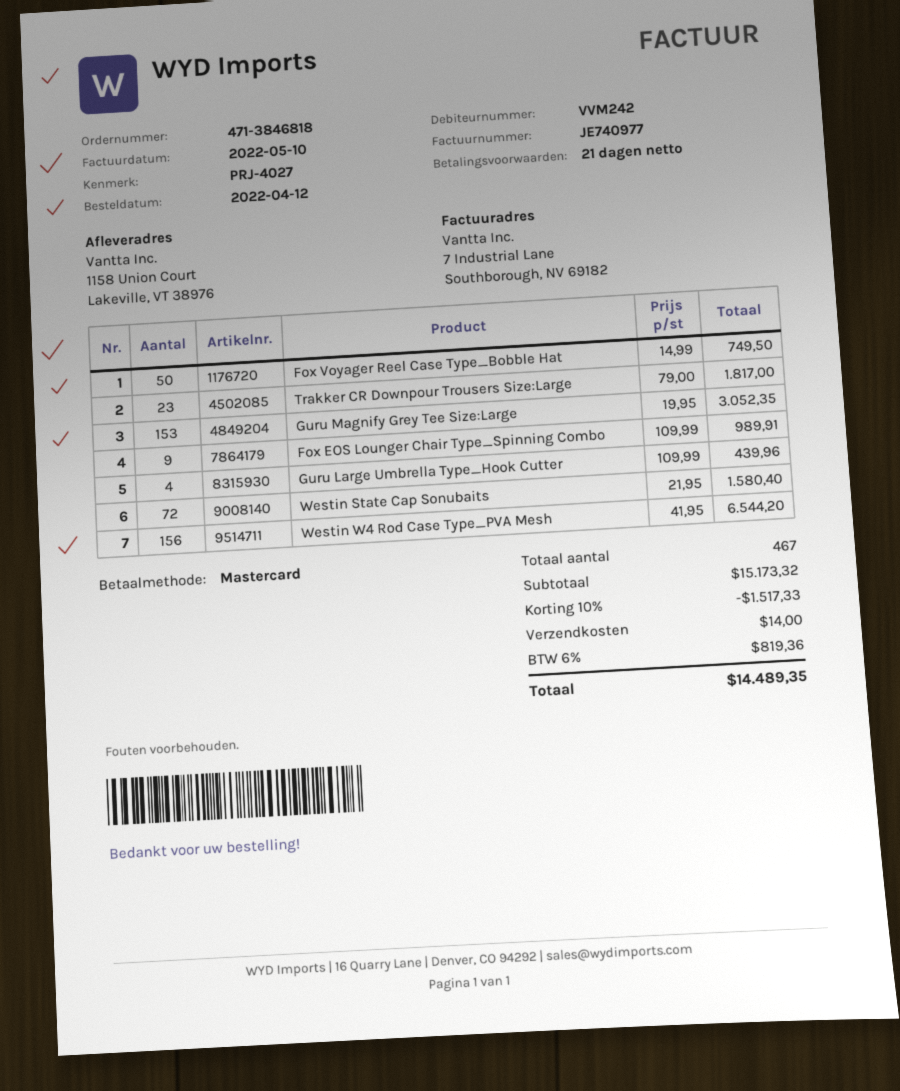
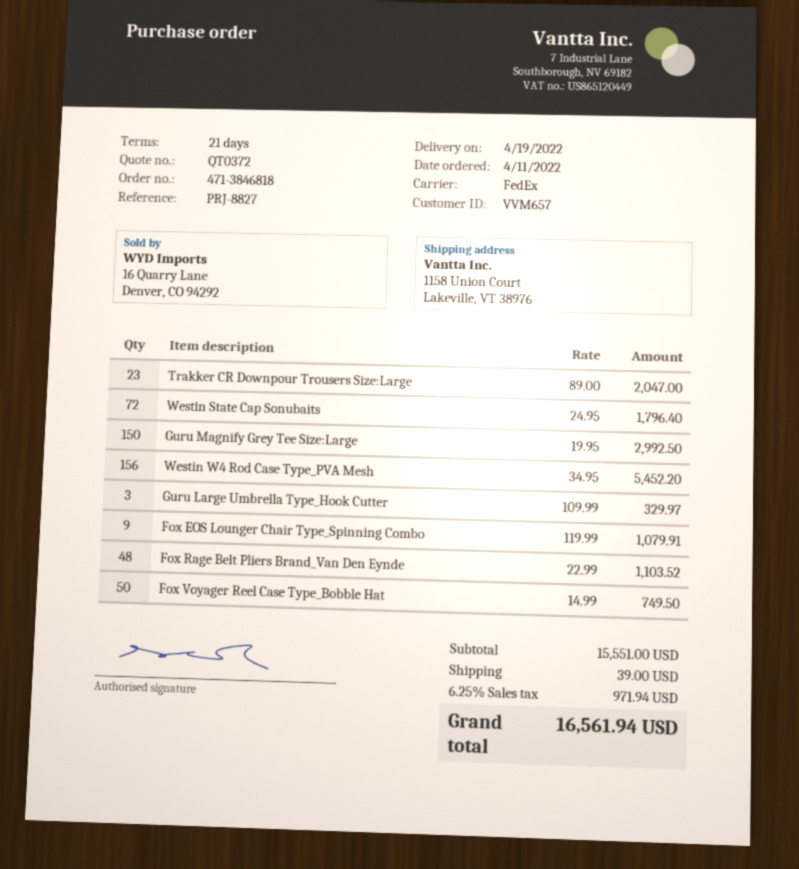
order date: 2022-04-12 -> 2022-04-11
customer number: VVM242 -> VVM657
reference: PRJ-4027 -> PRJ-8827
Trakker CR Downpour Trousers Size:Large: 23 x 79.00 = 1817.00 -> 23 x 89.00 = 2047.00
Guru Magnify Grey Tee Size:Large: 153 x 19.95 = 3052.35 -> 150 x 19.95 = 2992.50
Fox EOS Lounger Chair Type_Spinning Combo: 9 x 109.99 = 989.91 -> 9 x 119.99 = 1079.91
Guru Large Umbrella Type_Hook Cutter: 4 x 109.99 = 439.96 -> 3 x 109.99 = 329.97
Westin State Cap Sonubaits: 72 x 21.95 = 1580.40 -> 72 x 24.95 = 1796.40
Westin W4 Rod Case Type_PVA Mesh: 156 x 41.95 = 6544.20 -> 156 x 34.95 = 5452.20
Fox Rage Belt Pliers Brand_Van Den Eynde: none -> 48 x 22.99 = 1103.52
subtotal: 15173.32 -> 15551.00
discount: 10% = 1517.33 -> none
shipping: 14.00 -> 39.00
tax: 6% = 819.36 -> 6.25% = 971.94
total: 14489.35 -> 16561.94

